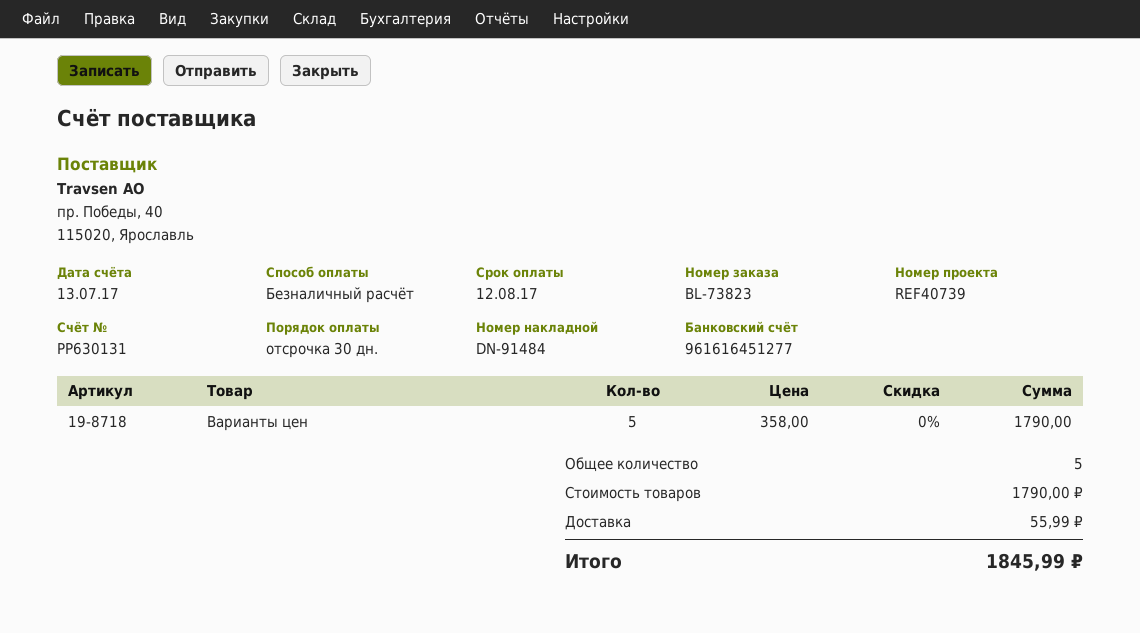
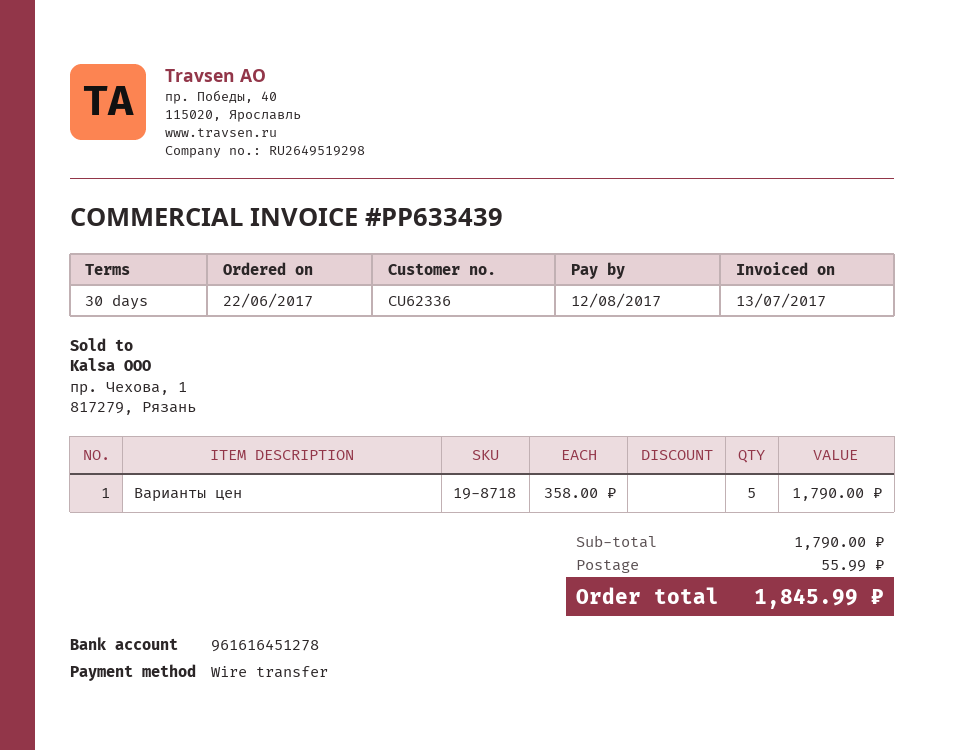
invoice number: PP630131 -> PP633439
bank account: 961616451277 -> 961616451278

